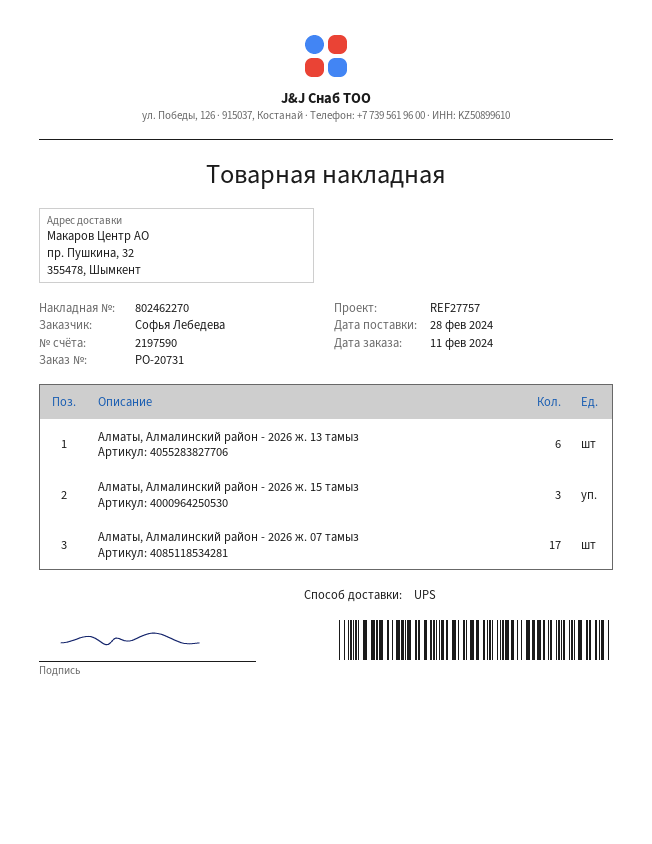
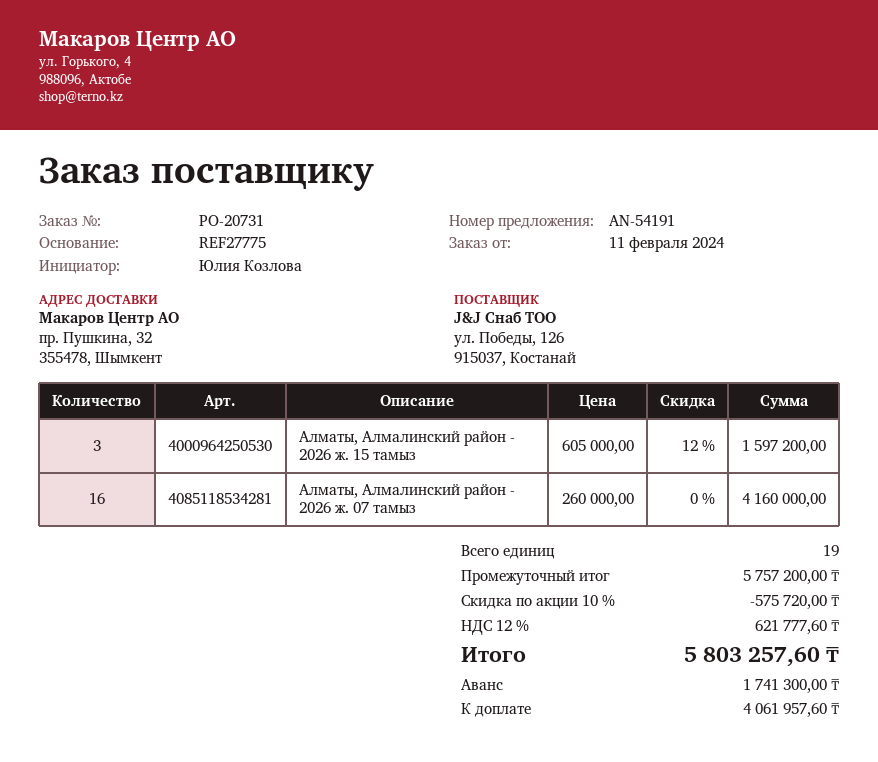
reference: REF27757 -> REF27775
ordered by: Софья Лебедева -> Юлия Козлова
Алматы, Алмалинский район - 2026 ж. 13 тамыз: 6 -> none
Алматы, Алмалинский район - 2026 ж. 07 тамыз: 17 -> 16

